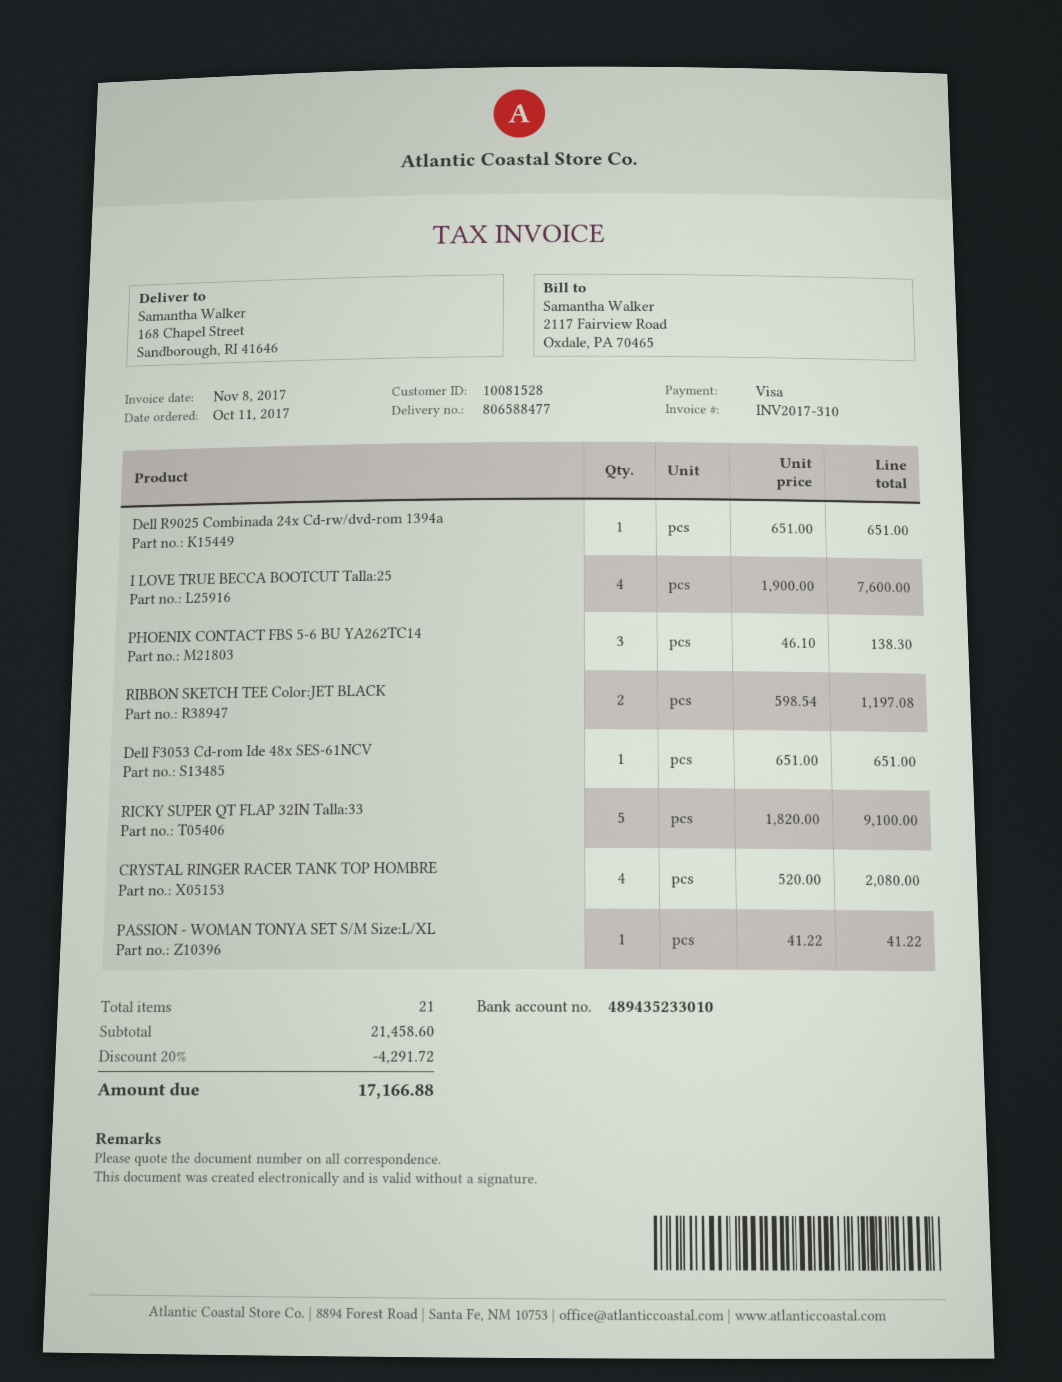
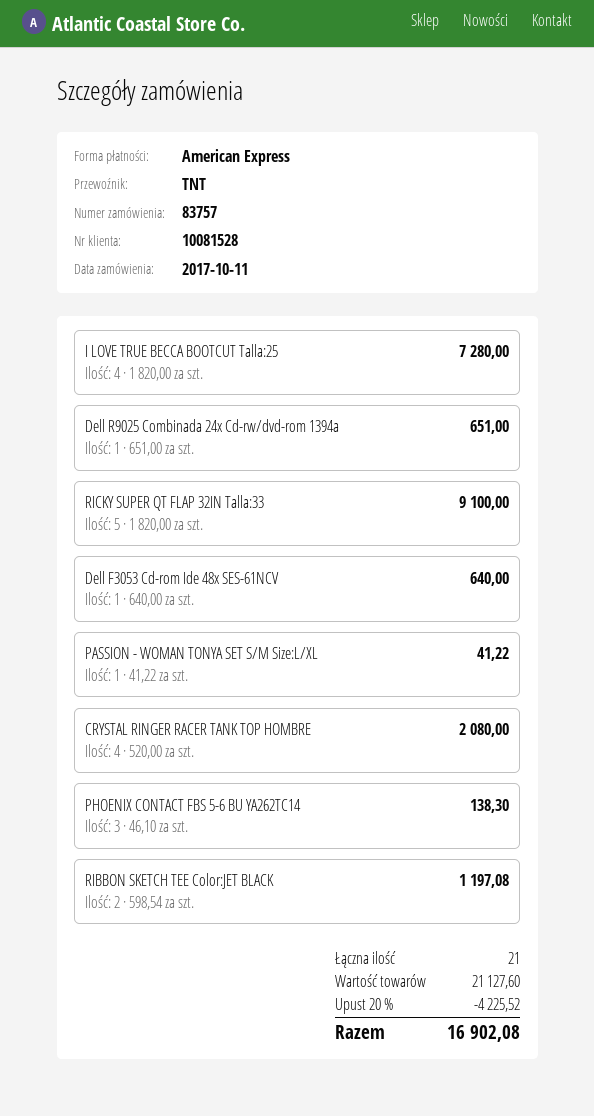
payment method: Visa -> American Express
I LOVE TRUE BECCA BOOTCUT Talla:25: 4 x 1900.00 = 7600.00 -> 4 x 1820.00 = 7280.00
Dell F3053 Cd-rom Ide 48x SES-61NCV: 1 x 651.00 = 651.00 -> 1 x 640.00 = 640.00
subtotal: 21458.60 -> 21127.60
discount: 20% = 4291.72 -> 20% = 4225.52
total: 17166.88 -> 16902.08

